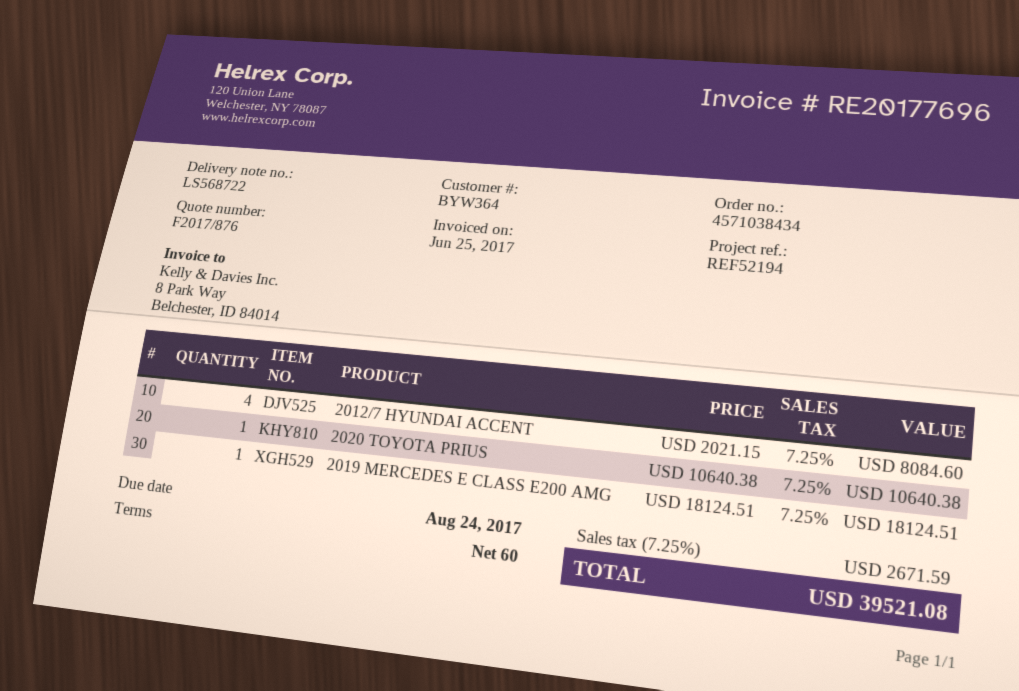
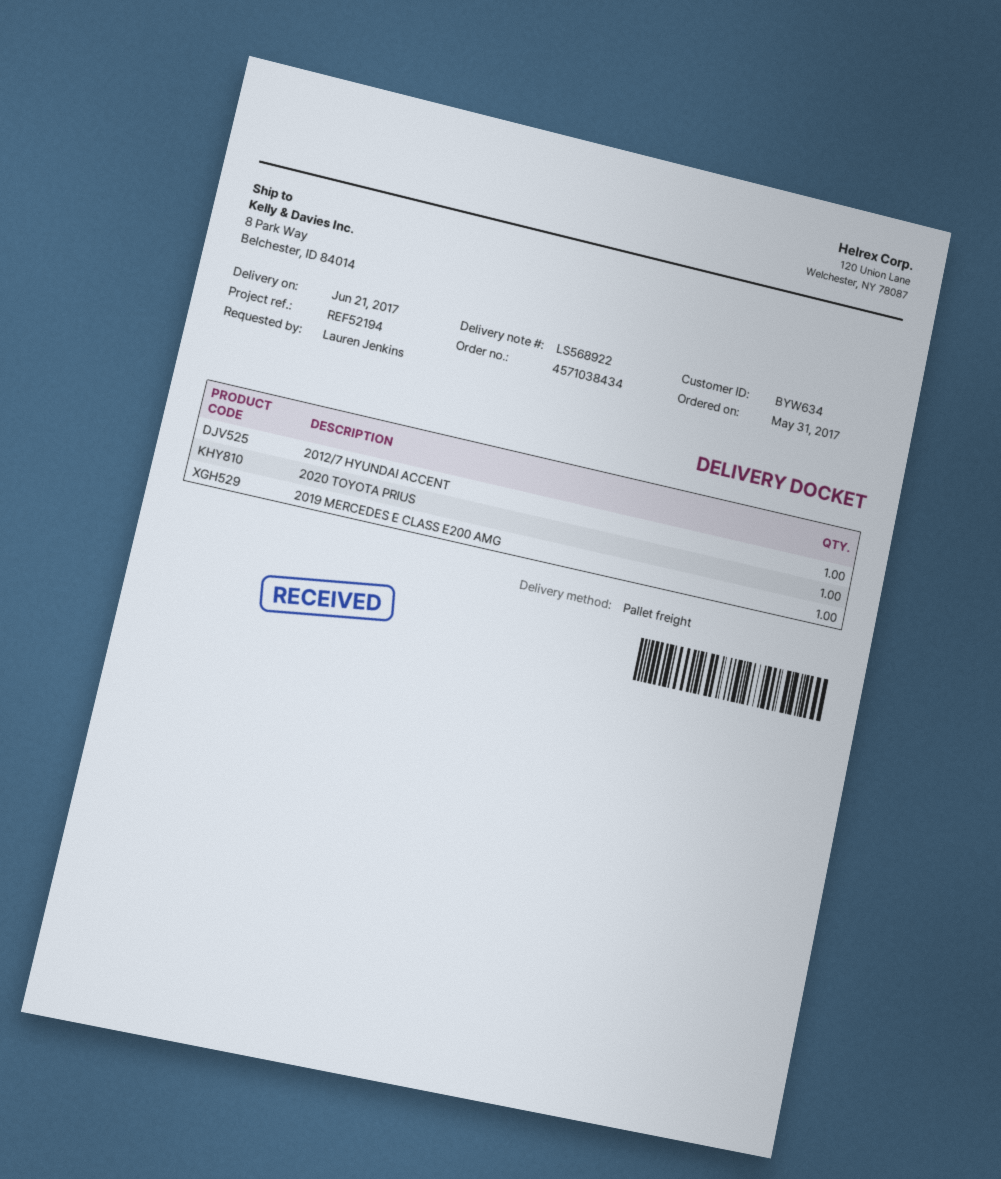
delivery note number: LS568722 -> LS568922
customer number: BYW364 -> BYW634
2012/7 HYUNDAI ACCENT: 4 -> 1

